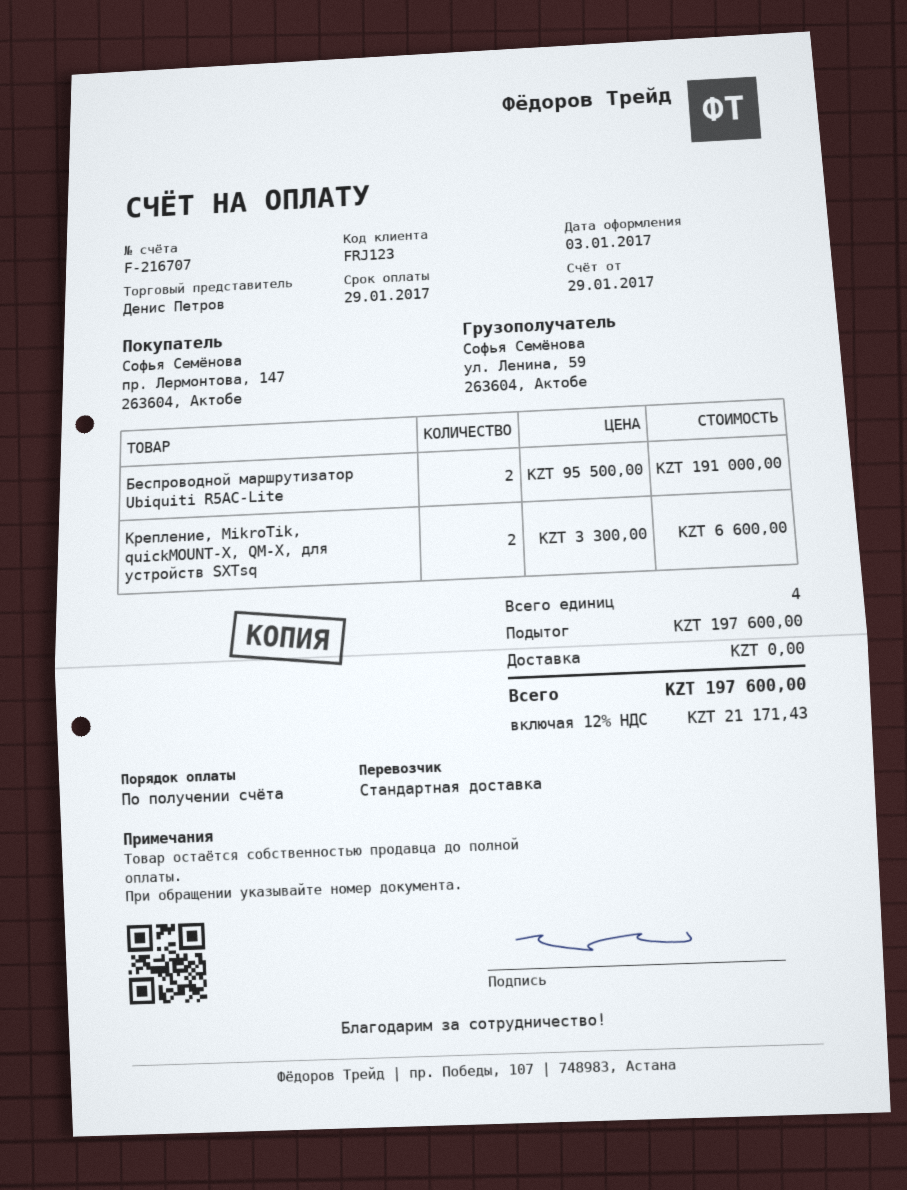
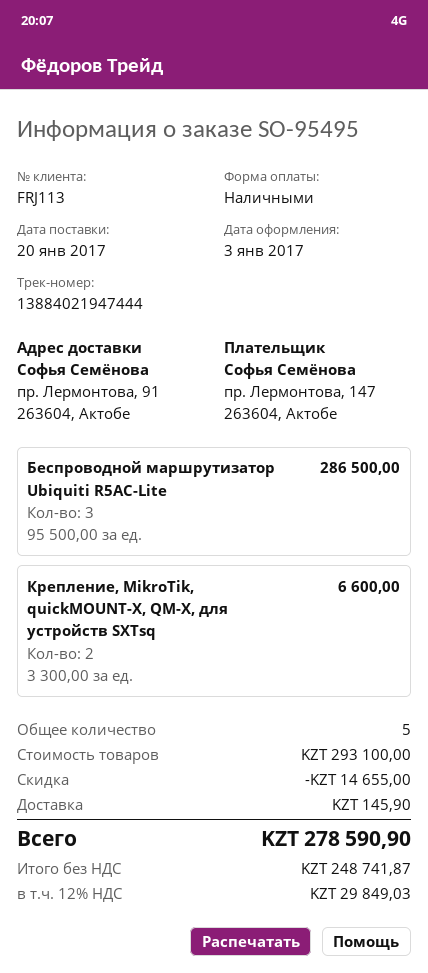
customer number: FRJ123 -> FRJ113
ship to: ул. Ленина, 59, 263604, Актобе -> пр. Лермонтова, 91, 263604, Актобе
Беспроводной маршрутизатор Ubiquiti R5AC-Lite: 2 x 95500.00 = 191000.00 -> 3 x 95500.00 = 286500.00
total quantity: 4 -> 5
subtotal: 197600.00 -> 293100.00
discount: none -> 14655.00
shipping: 0.00 -> 145.90
tax: 12% = 21171.43 -> 12% = 29849.03
total: 197600.00 -> 278590.90

